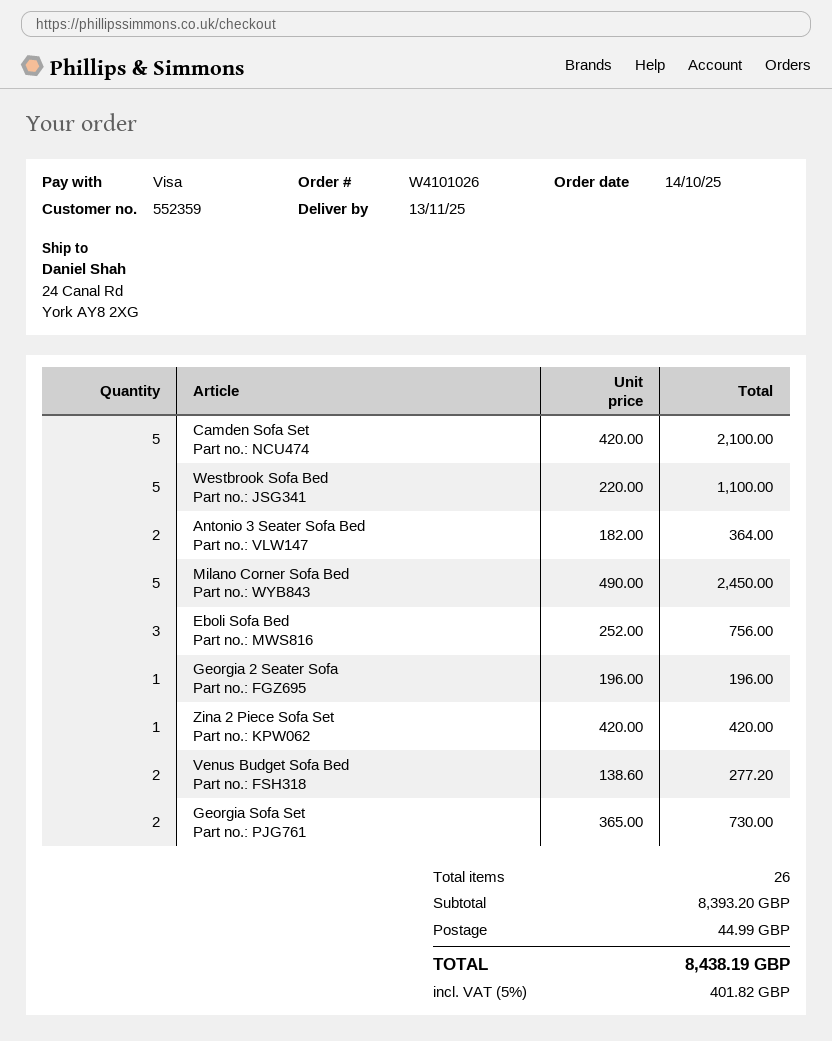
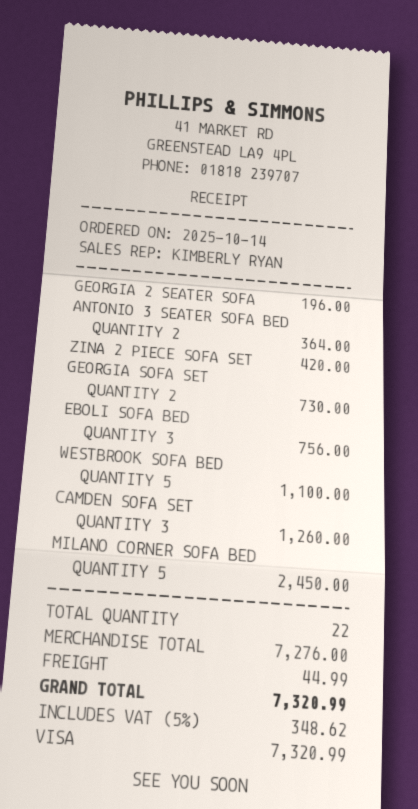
Camden Sofa Set: 5 for 2100.00 -> 3 for 1260.00
Venus Budget Sofa Bed: 2 for 277.20 -> none
total quantity: 26 -> 22
subtotal: 8393.20 -> 7276.00
tax: 5% = 401.82 -> 5% = 348.62
total: 8438.19 -> 7320.99

